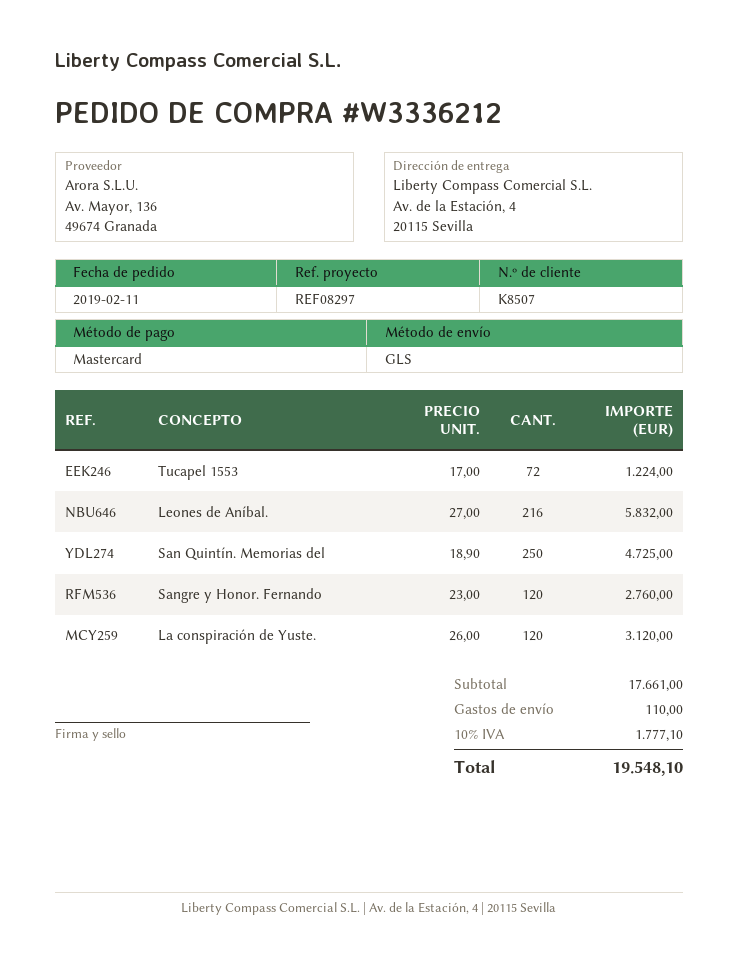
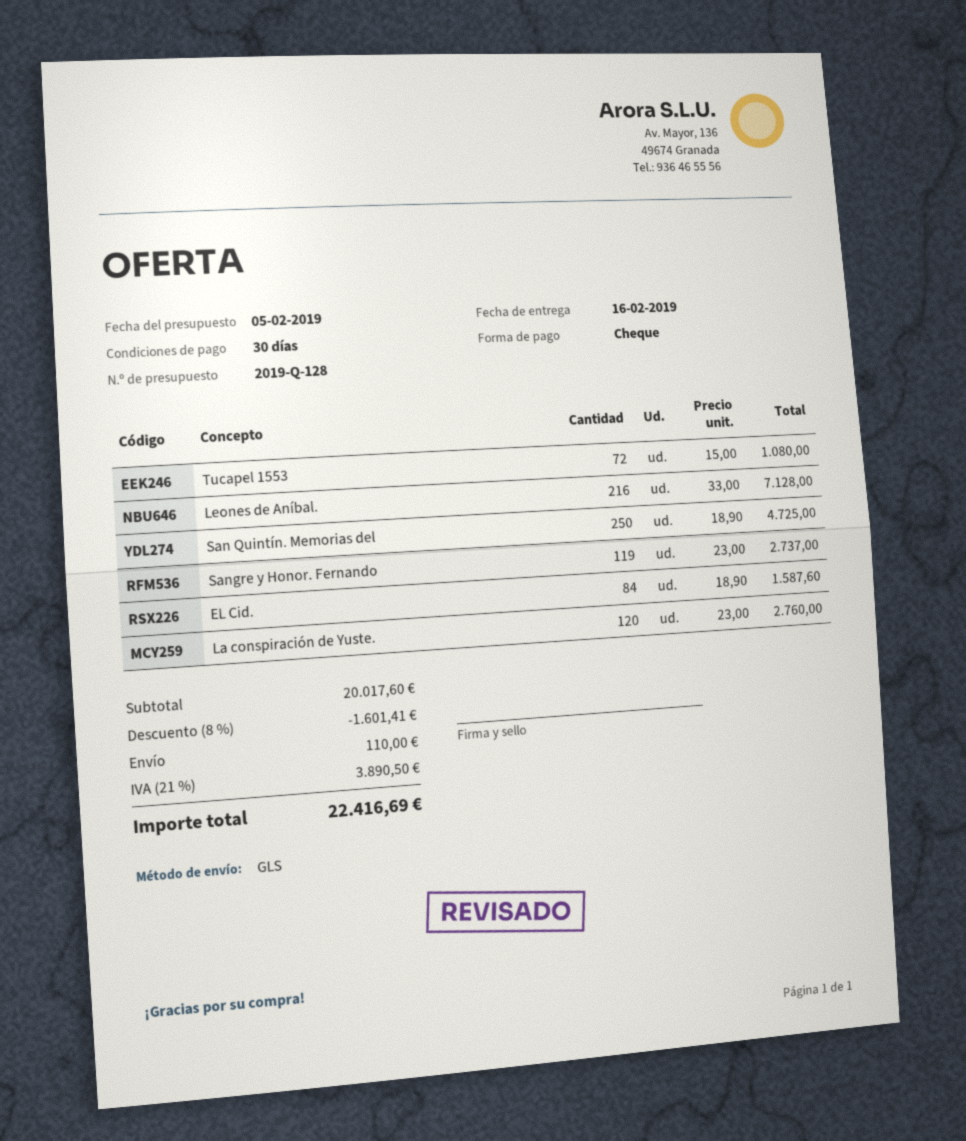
payment method: Mastercard -> cheque
Tucapel 1553: 72 x 17.00 = 1224.00 -> 72 x 15.00 = 1080.00
Leones de Aníbal.: 216 x 27.00 = 5832.00 -> 216 x 33.00 = 7128.00
Sangre y Honor. Fernando: 120 x 23.00 = 2760.00 -> 119 x 23.00 = 2737.00
La conspiración de Yuste.: 120 x 26.00 = 3120.00 -> 120 x 23.00 = 2760.00
EL Cid.: none -> 84 x 18.90 = 1587.60
subtotal: 17661.00 -> 20017.60
discount: none -> 8% = 1601.41
tax: 10% = 1777.10 -> 21% = 3890.50
total: 19548.10 -> 22416.69

